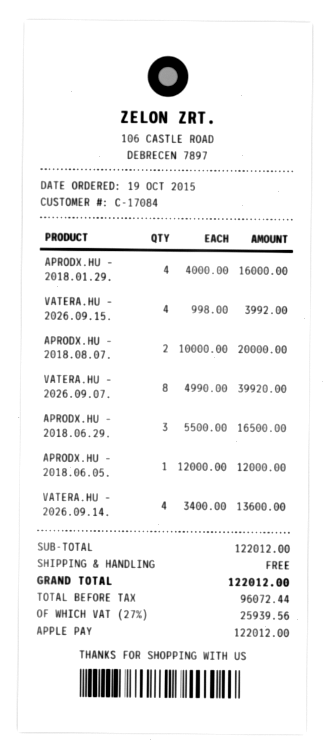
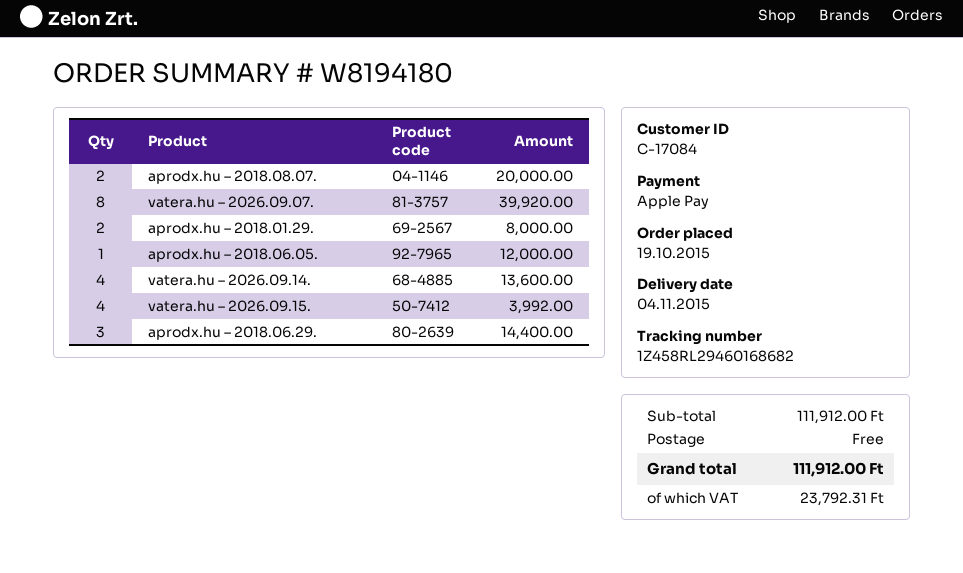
APRODX.HU – 2018.01.29.: 4 for 16000.00 -> 2 for 8000.00
APRODX.HU – 2018.06.29.: 3 for 16500.00 -> 3 for 14400.00
subtotal: 122012.00 -> 111912.00
tax: 25939.56 -> 23792.31
total: 122012.00 -> 111912.00

